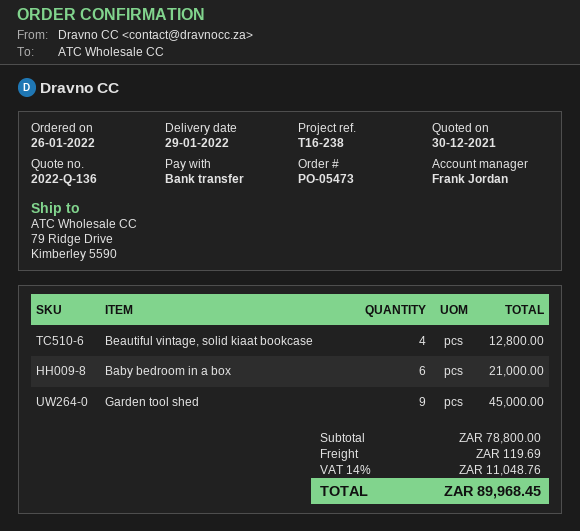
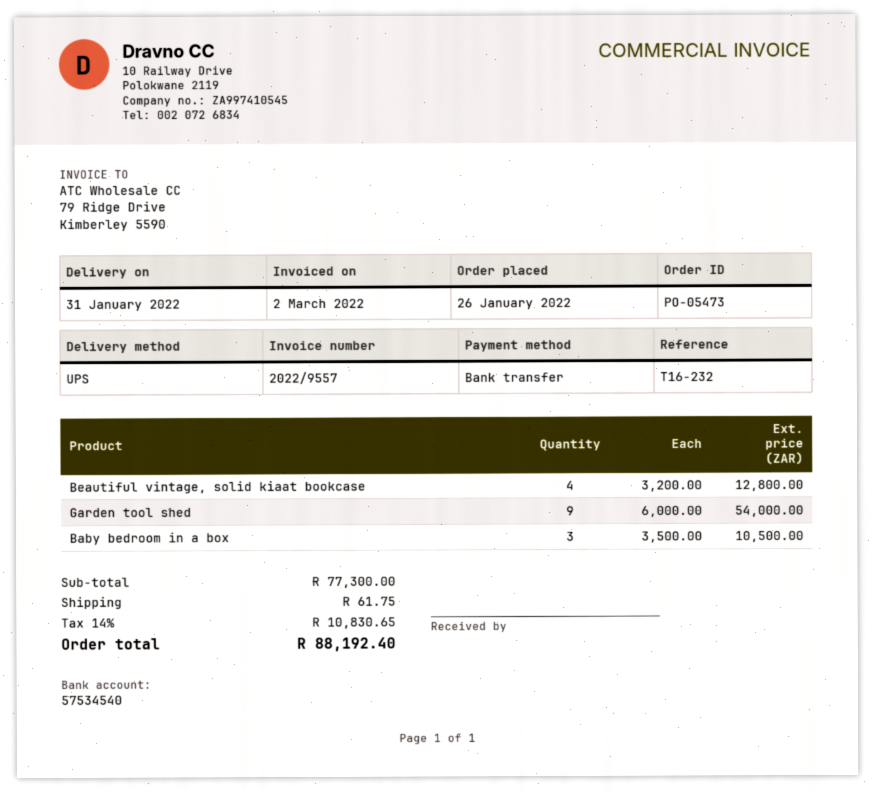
delivery date: 2022-01-29 -> 2022-01-31
reference: T16-238 -> T16-232
Baby bedroom in a box: 6 for 21000.00 -> 3 for 10500.00
Garden tool shed: 9 for 45000.00 -> 9 for 54000.00
subtotal: 78800.00 -> 77300.00
shipping: 119.69 -> 61.75
tax: 14% = 11048.76 -> 14% = 10830.65
total: 89968.45 -> 88192.40

